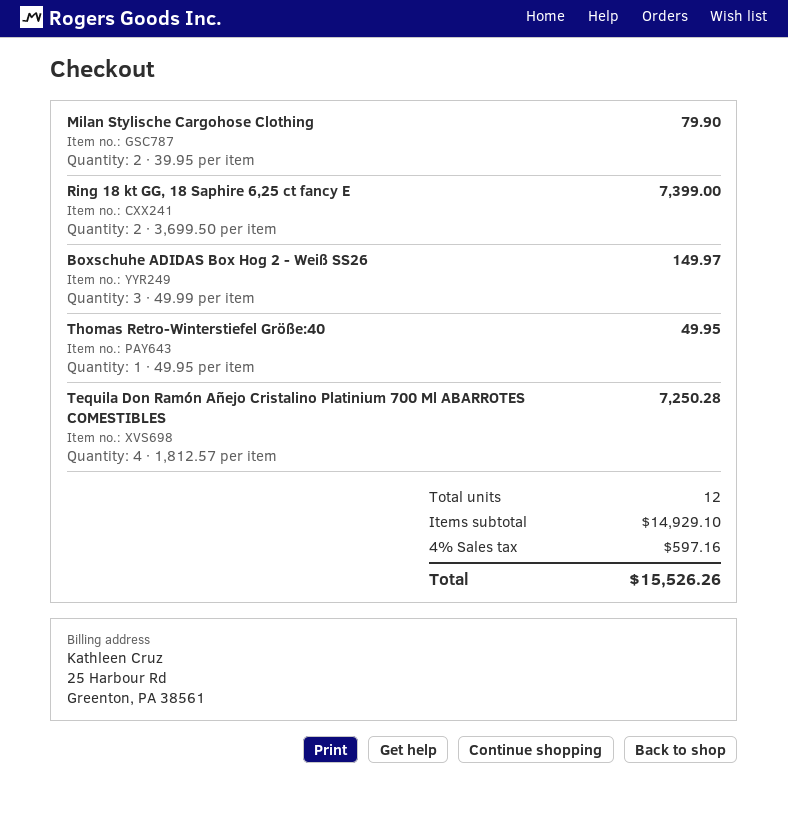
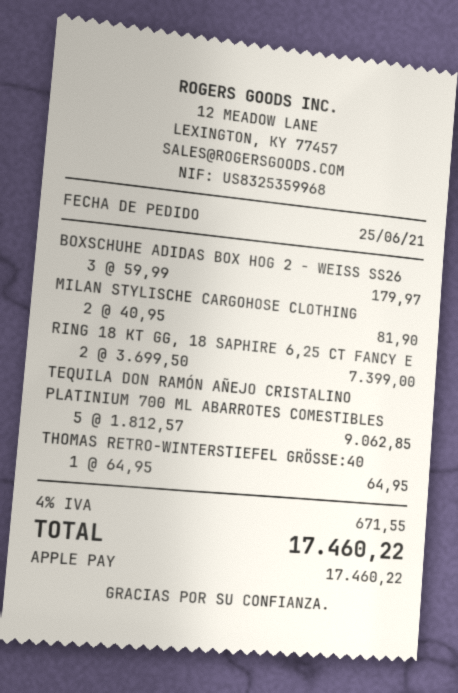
Milan Stylische Cargohose Clothing: 2 x 39.95 = 79.90 -> 2 x 40.95 = 81.90
Boxschuhe ADIDAS Box Hog 2 - Weiß SS26: 3 x 49.99 = 149.97 -> 3 x 59.99 = 179.97
Thomas Retro-Winterstiefel Größe:40: 1 x 49.95 = 49.95 -> 1 x 64.95 = 64.95
Tequila Don Ramón Añejo Cristalino Platinium 700 Ml ABARROTES COMESTIBLES: 4 x 1812.57 = 7250.28 -> 5 x 1812.57 = 9062.85
tax: 4% = 597.16 -> 4% = 671.55
total: 15526.26 -> 17460.22

